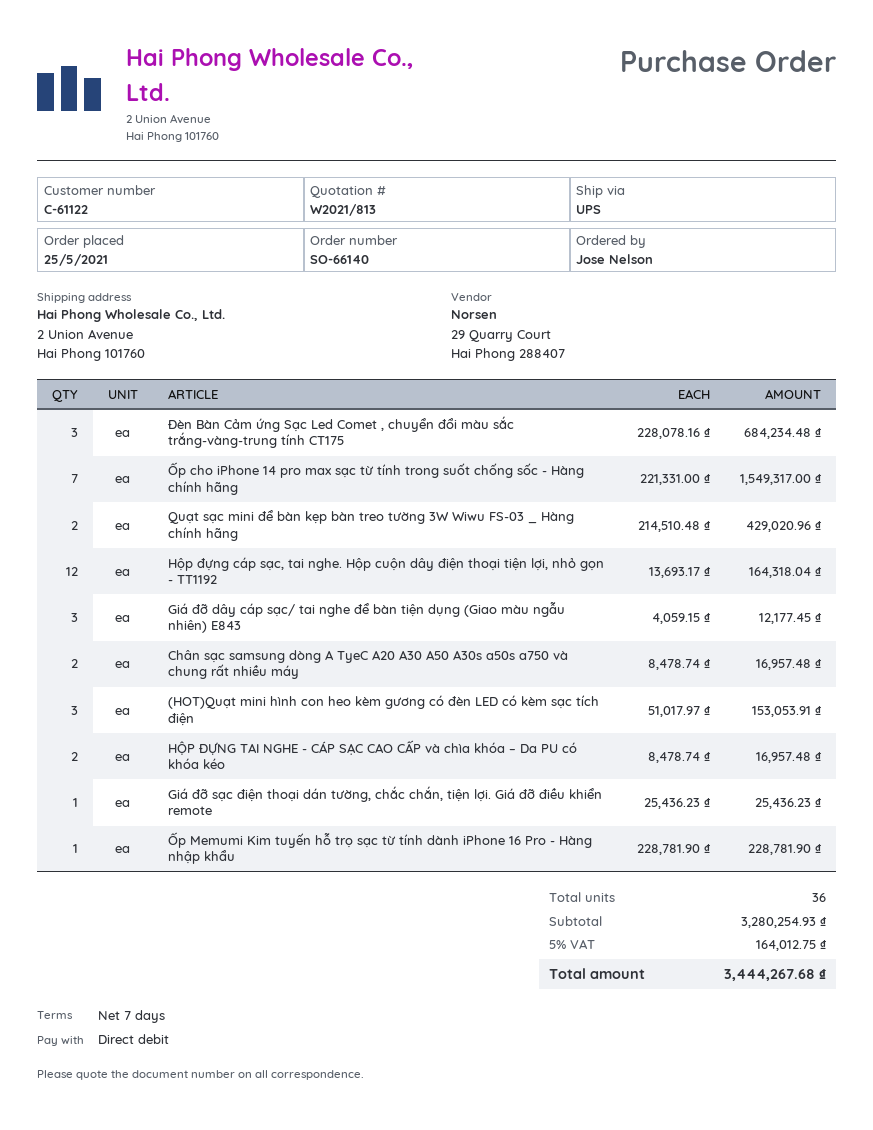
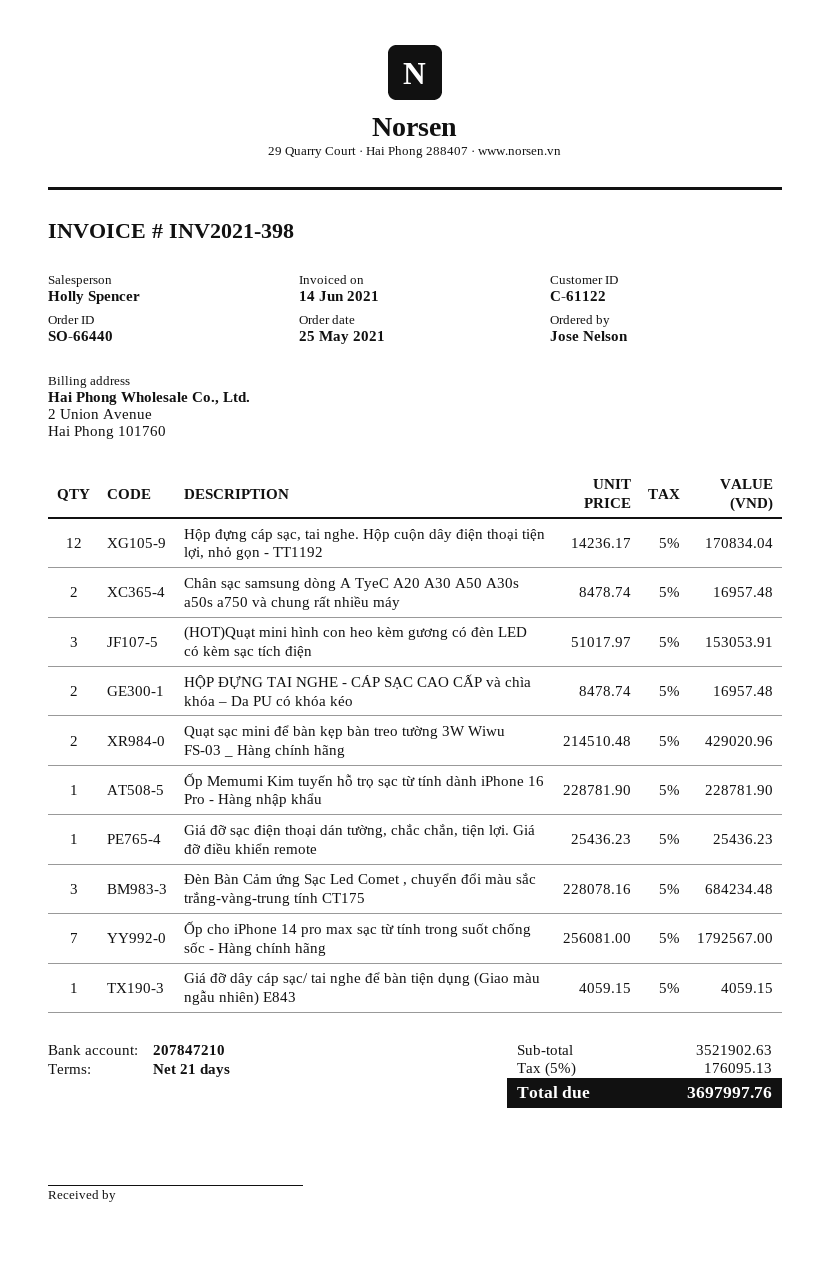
order number: SO-66140 -> SO-66440
payment terms: 7 days -> 21 days
Ốp cho iPhone 14 pro max sạc từ tính trong suốt chống sốc - Hàng chính hãng: 7 x 221331.00 = 1549317.00 -> 7 x 256081.00 = 1792567.00
Hộp đựng cáp sạc, tai nghe. Hộp cuộn dây điện thoại tiện lợi, nhỏ gọn - TT1192: 12 x 13693.17 = 164318.04 -> 12 x 14236.17 = 170834.04
Giá đỡ dây cáp sạc/ tai nghe để bàn tiện dụng (Giao màu ngẫu nhiên) E843: 3 x 4059.15 = 12177.45 -> 1 x 4059.15 = 4059.15
subtotal: 3280254.93 -> 3521902.63
tax: 5% = 164012.75 -> 5% = 176095.13
total: 3444267.68 -> 3697997.76

